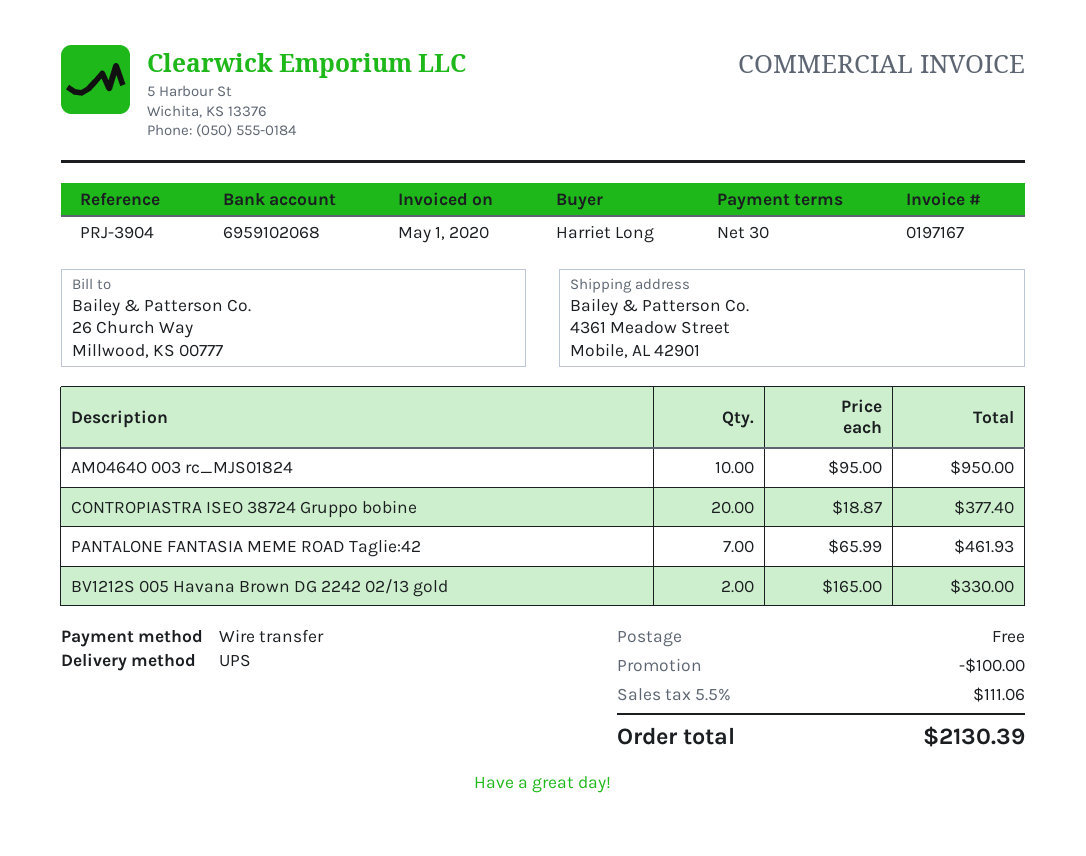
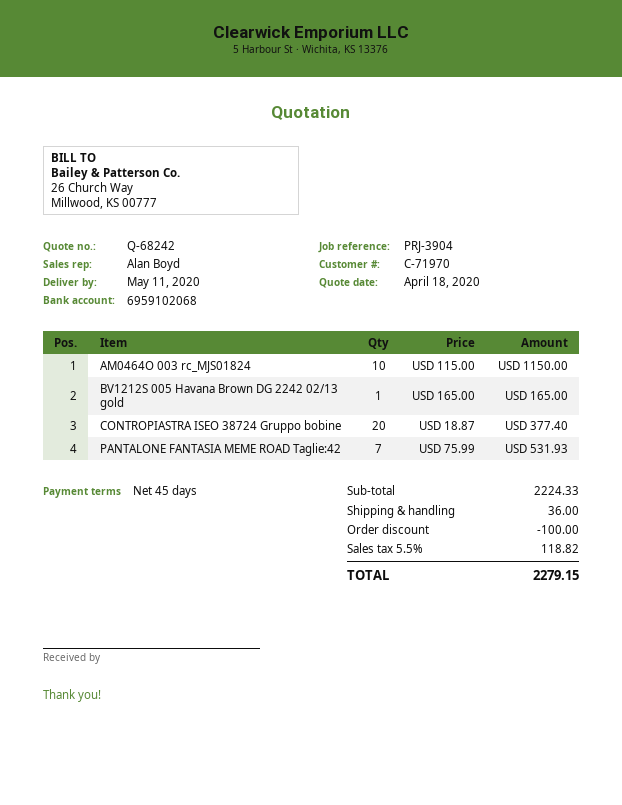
payment terms: 30 days -> 45 days
AM0464O 003 rc_MJS01824: 10 x 95.00 = 950.00 -> 10 x 115.00 = 1150.00
PANTALONE FANTASIA MEME ROAD Taglie:42: 7 x 65.99 = 461.93 -> 7 x 75.99 = 531.93
BV1212S 005 Havana Brown DG 2242 02/13 gold: 2 x 165.00 = 330.00 -> 1 x 165.00 = 165.00
shipping: 0.00 -> 36.00
tax: 5.5% = 111.06 -> 5.5% = 118.82
total: 2130.39 -> 2279.15

